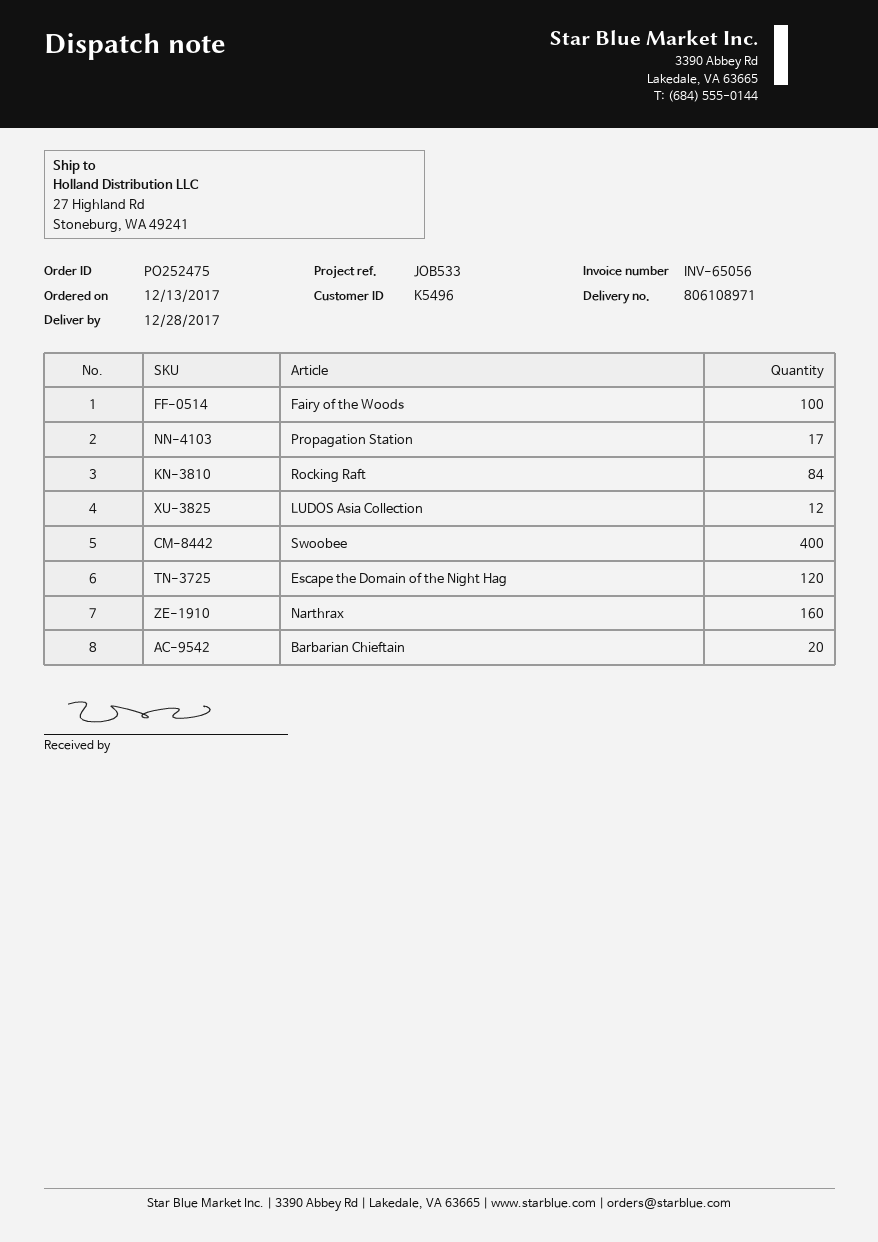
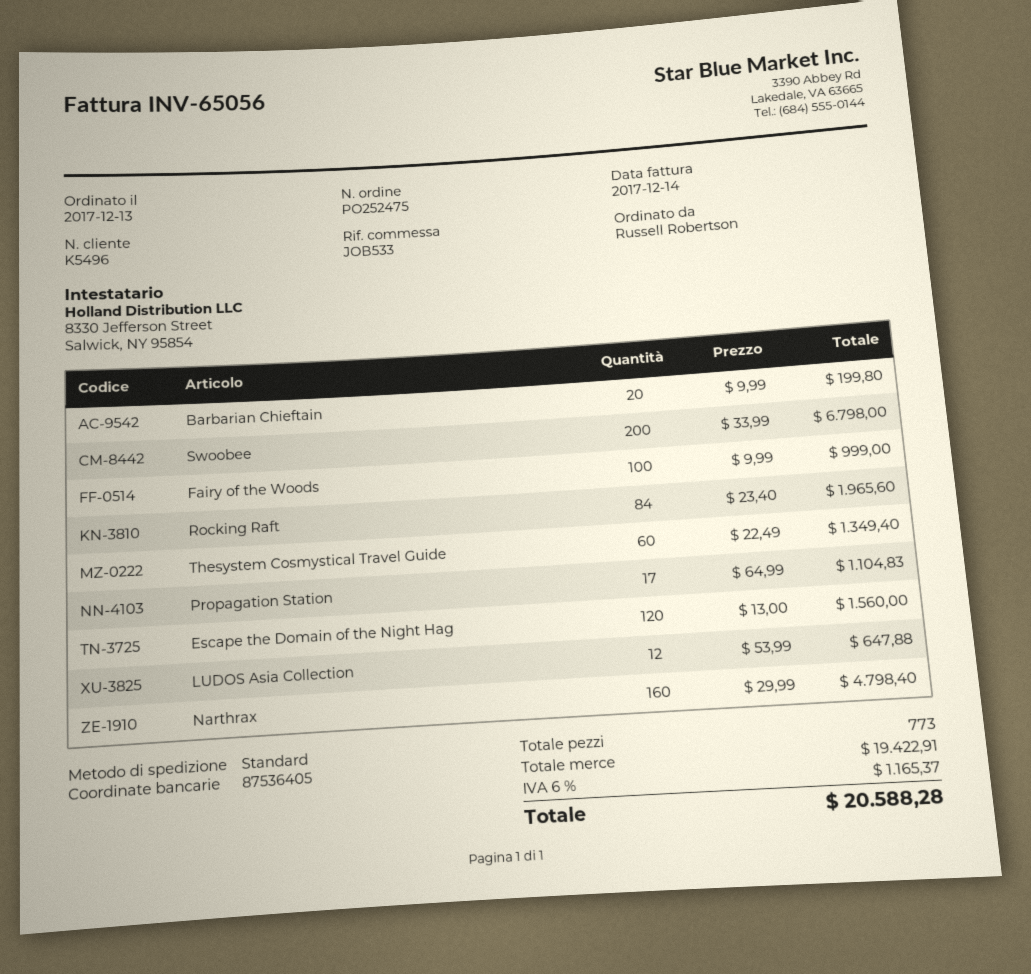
Swoobee: 400 -> 200
Thesystem Cosmystical Travel Guide: none -> 60

